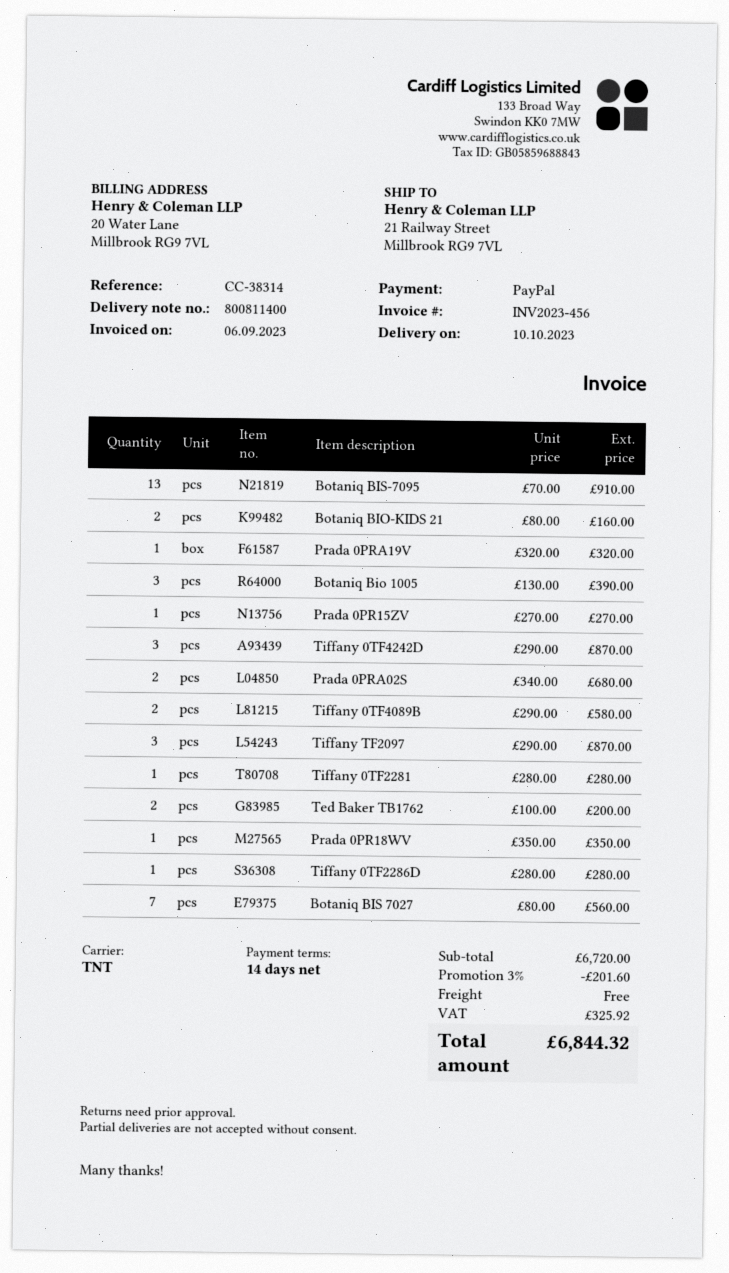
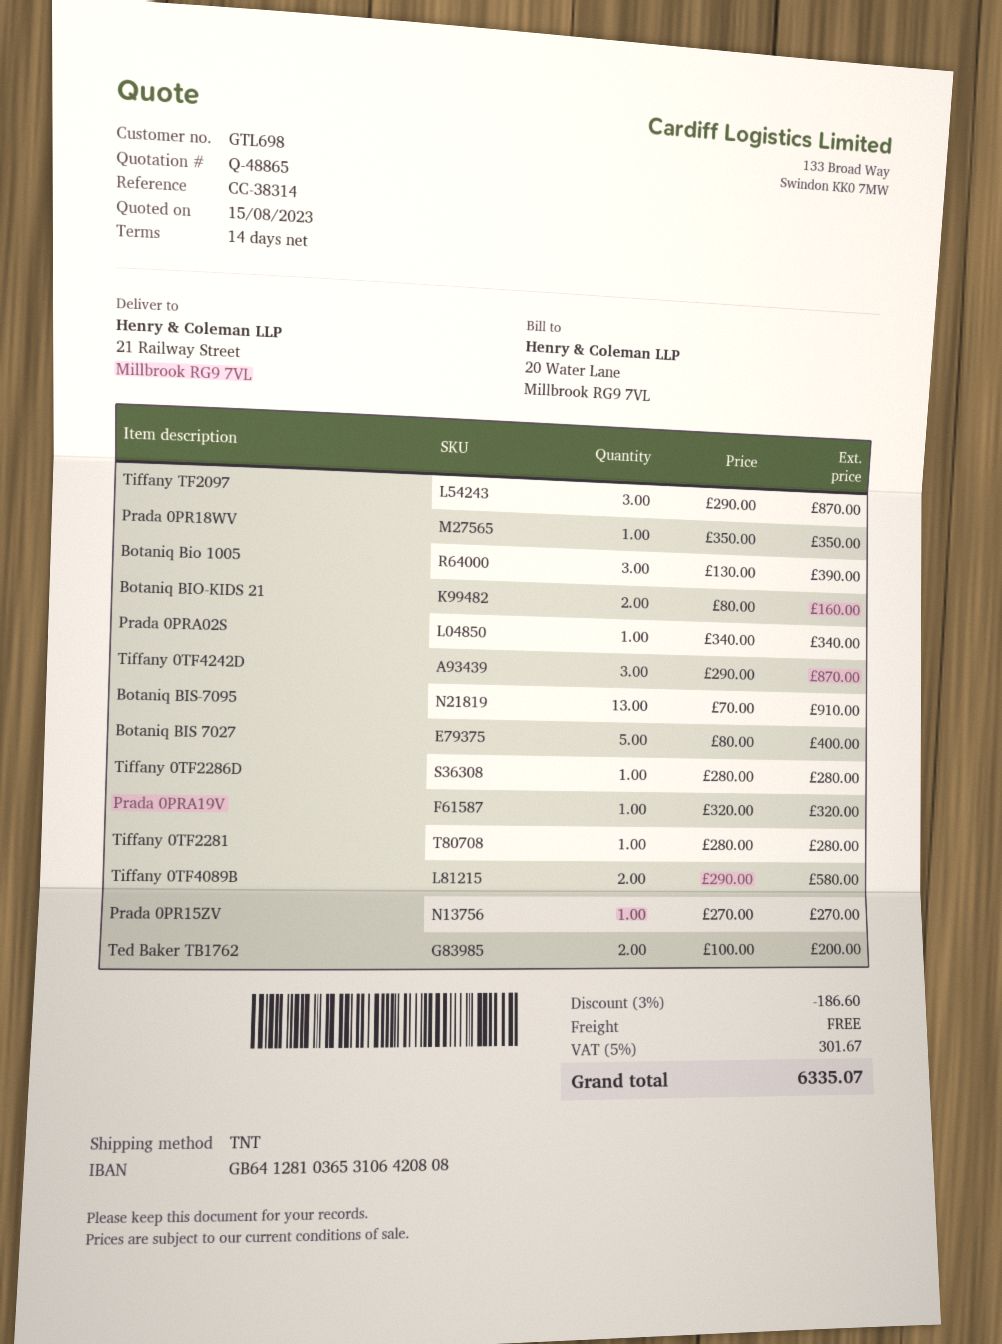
Prada 0PRA02S: 2 x 340.00 = 680.00 -> 1 x 340.00 = 340.00
Botaniq BIS 7027: 7 x 80.00 = 560.00 -> 5 x 80.00 = 400.00
discount: 3% = 201.60 -> 3% = 186.60
tax: 325.92 -> 301.67
total: 6844.32 -> 6335.07

